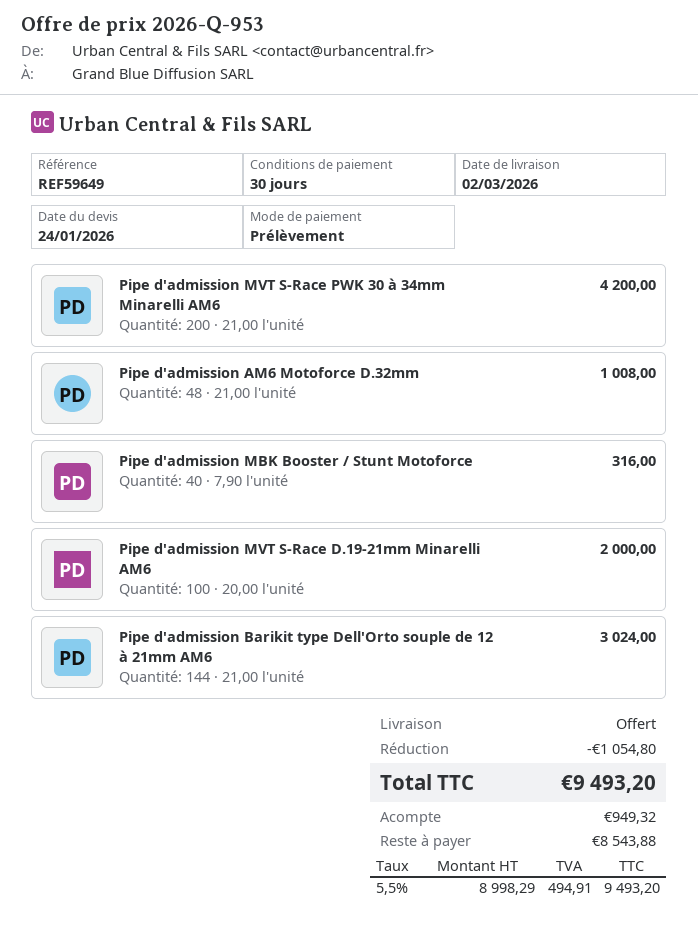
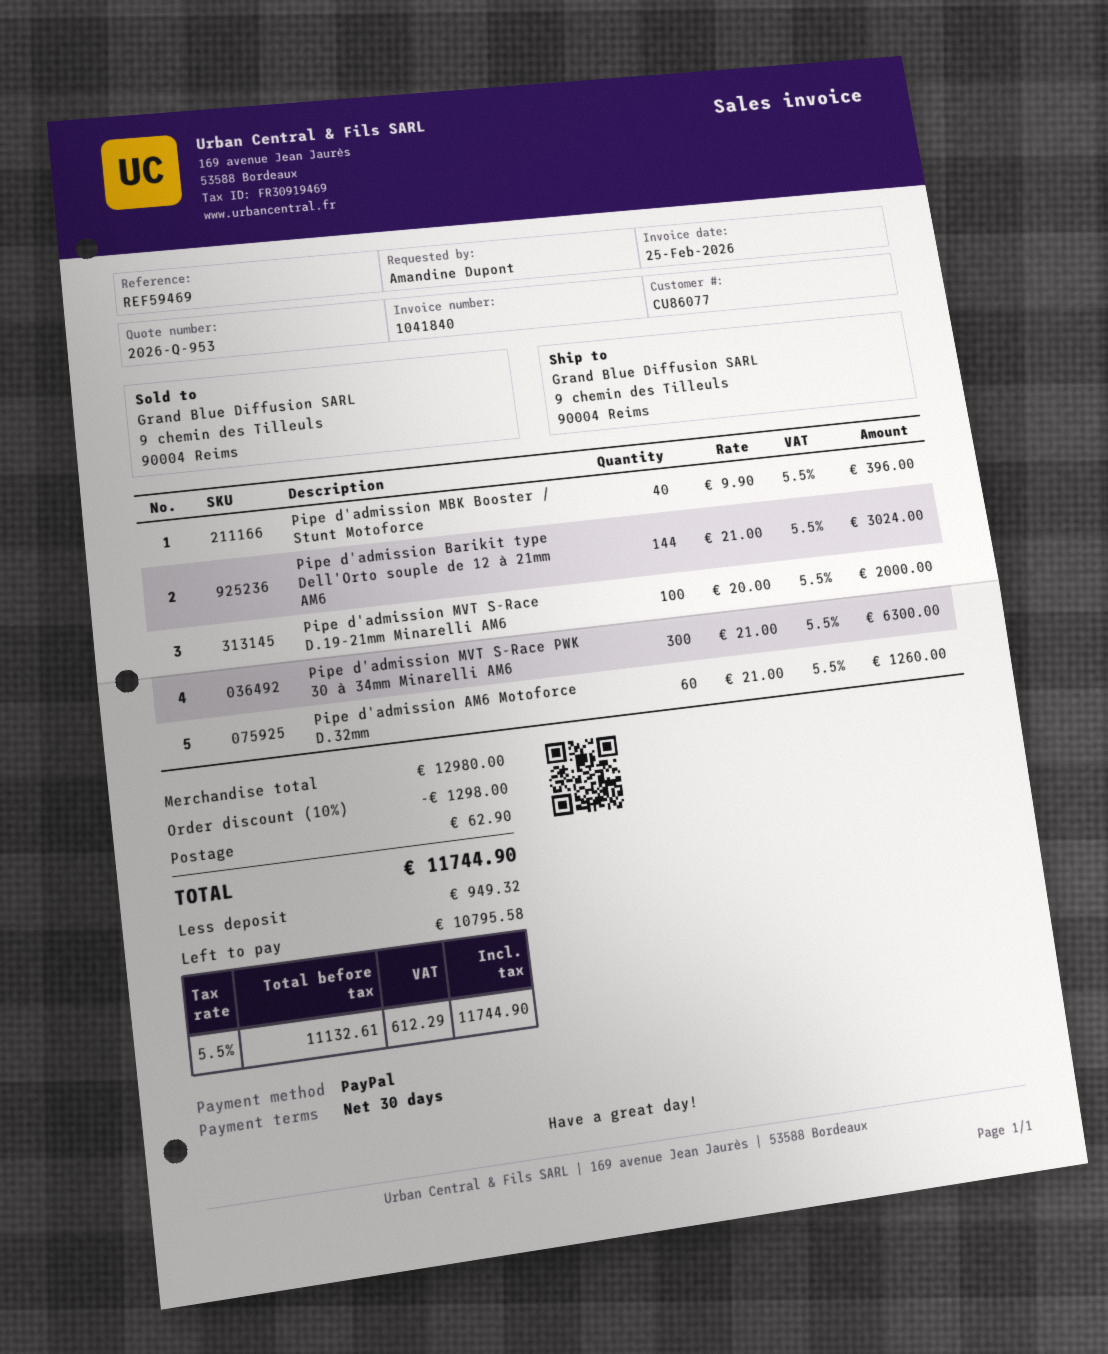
reference: REF59649 -> REF59469
payment method: direct debit -> PayPal
Pipe d'admission MVT S-Race PWK 30 à 34mm Minarelli AM6: 200 x 21.00 = 4200.00 -> 300 x 21.00 = 6300.00
Pipe d'admission AM6 Motoforce D.32mm: 48 x 21.00 = 1008.00 -> 60 x 21.00 = 1260.00
Pipe d'admission MBK Booster / Stunt Motoforce: 40 x 7.90 = 316.00 -> 40 x 9.90 = 396.00
discount: 1054.80 -> 1298.00
shipping: 0.00 -> 62.90
net: 8998.29 -> 11132.61
tax: 5.5% = 494.91 -> 5.5% = 612.29
total: 9493.20 -> 11744.90
balance: 8543.88 -> 10795.58

